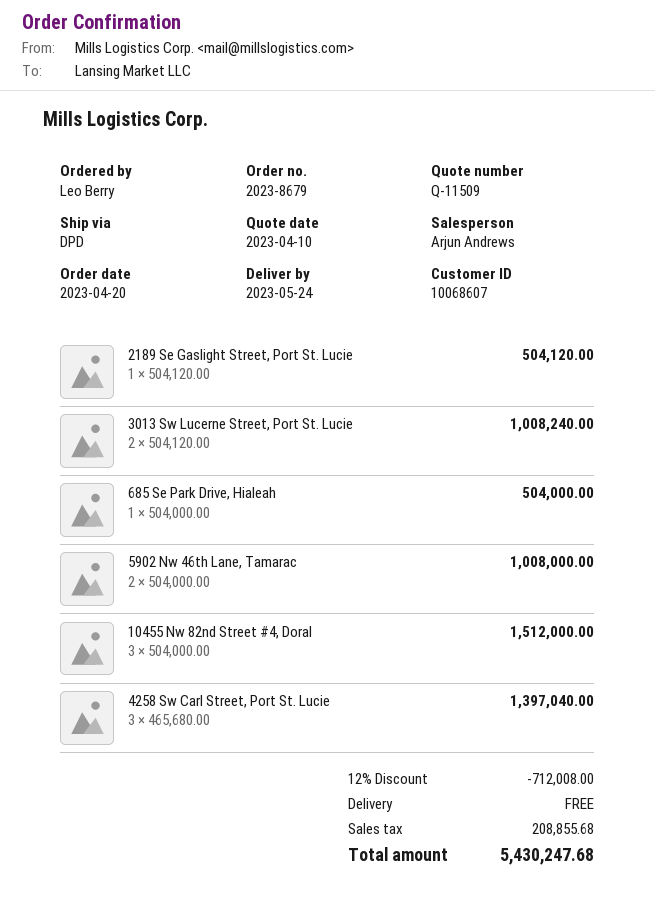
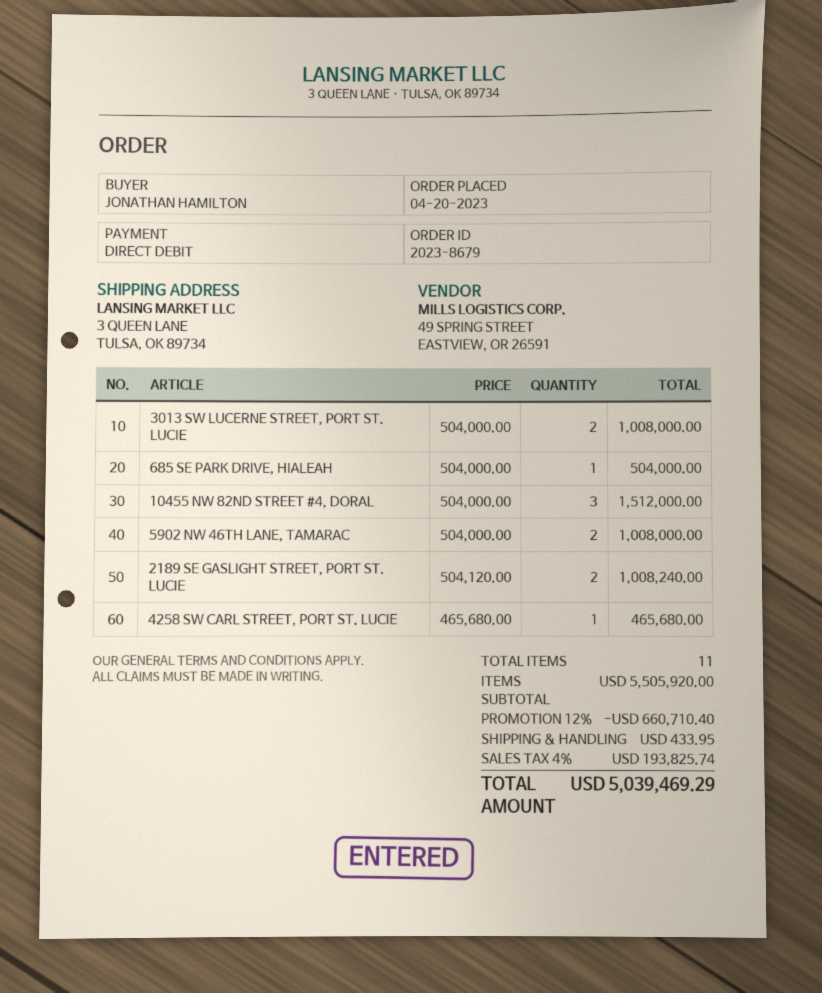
ordered by: Leo Berry -> JONATHAN HAMILTON
2189 Se Gaslight Street, Port St. Lucie: 1 x 504120.00 = 504120.00 -> 2 x 504120.00 = 1008240.00
3013 Sw Lucerne Street, Port St. Lucie: 2 x 504120.00 = 1008240.00 -> 2 x 504000.00 = 1008000.00
4258 Sw Carl Street, Port St. Lucie: 3 x 465680.00 = 1397040.00 -> 1 x 465680.00 = 465680.00
discount: 12% = 712008.00 -> 12% = 660710.40
shipping: 0.00 -> 433.95
tax: 208855.68 -> 193825.74
total: 5430247.68 -> 5039469.29

